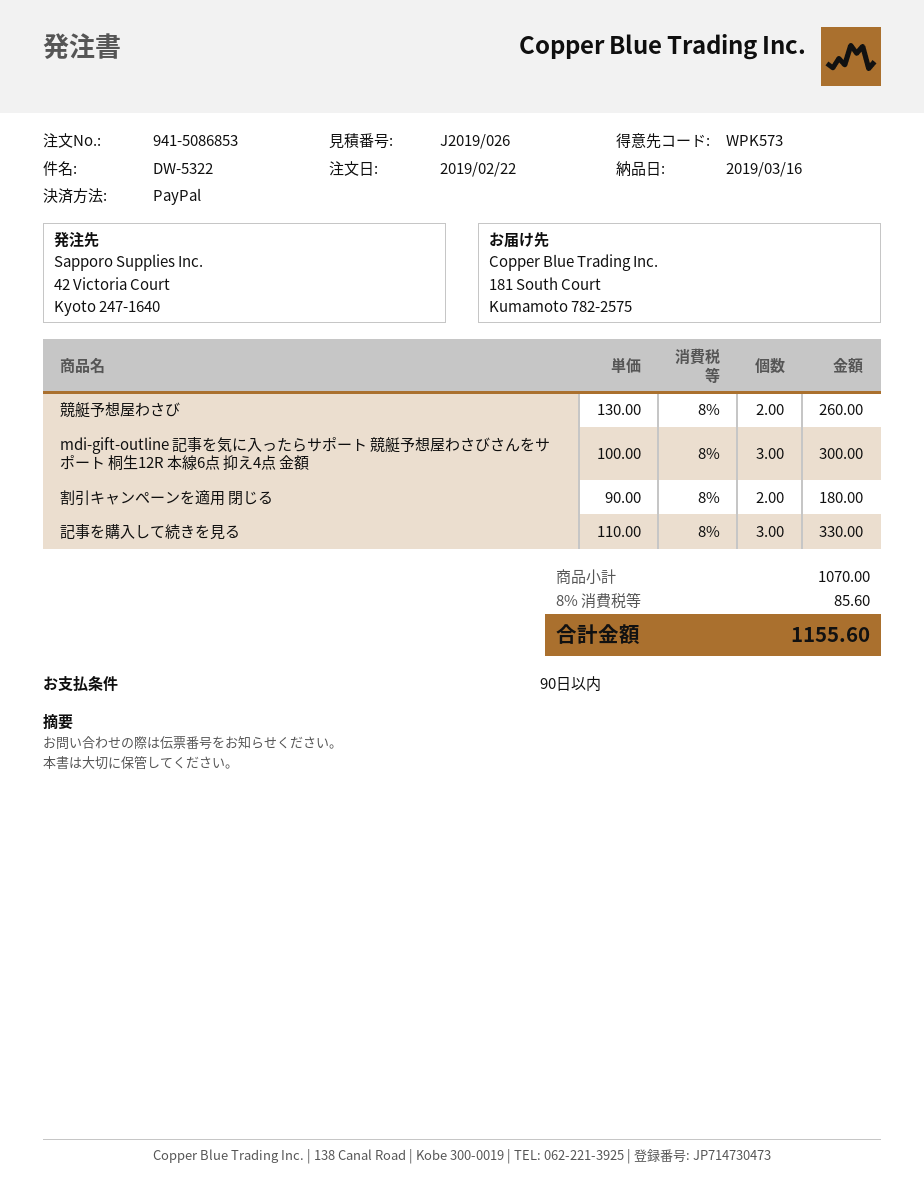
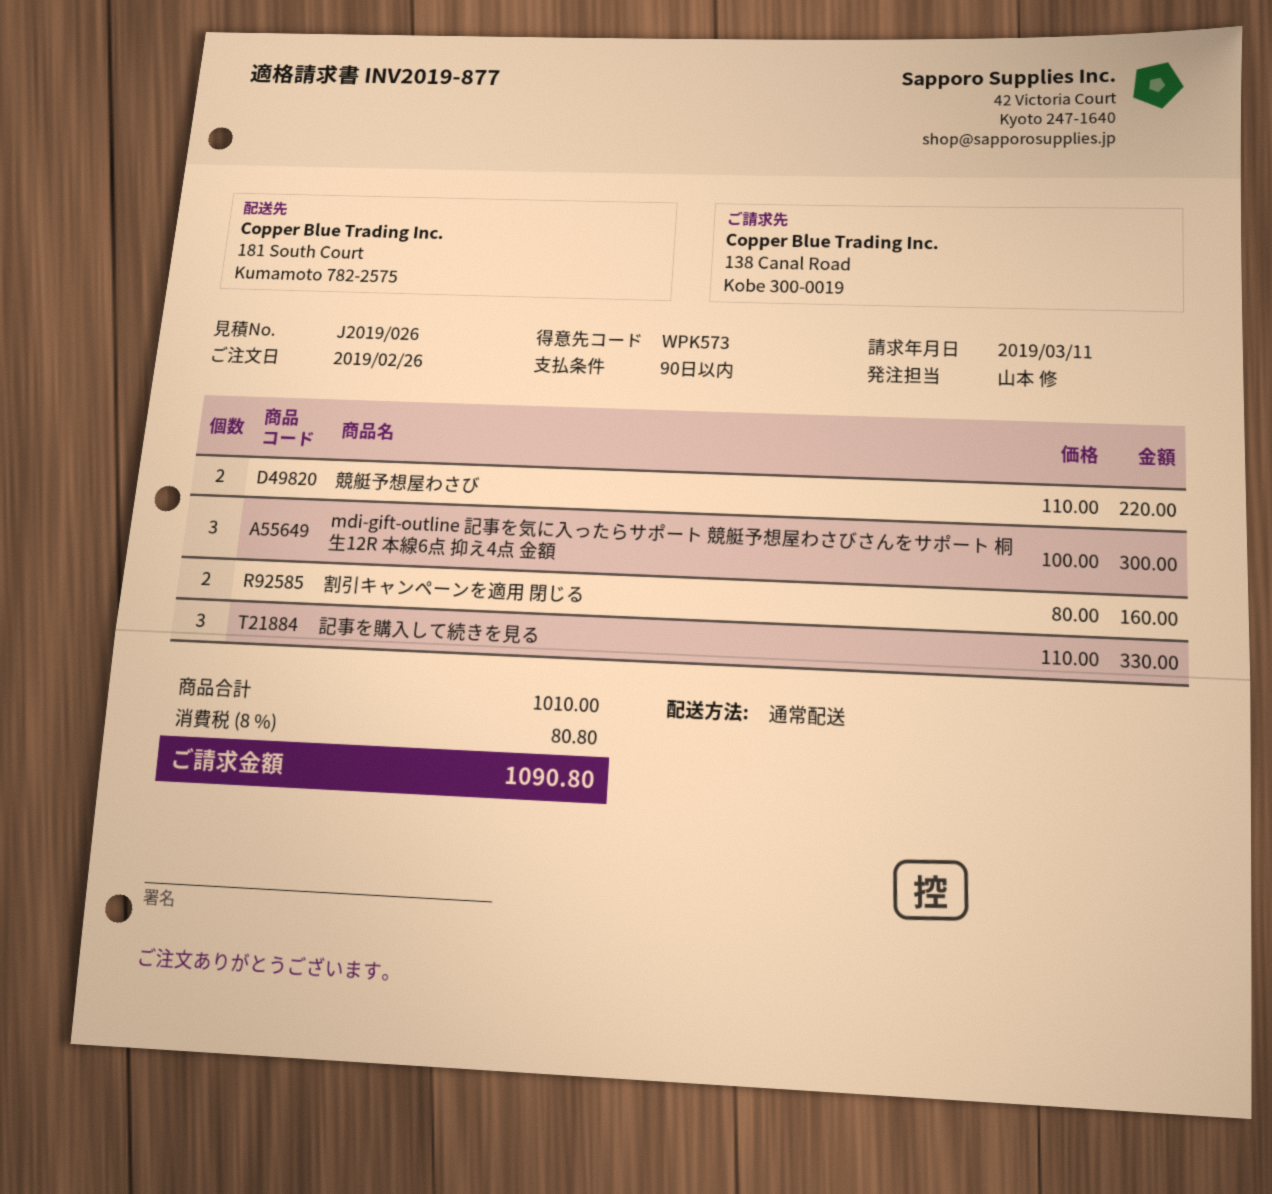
order date: 2019-02-22 -> 2019-02-26
競艇予想屋わさび: 2 x 130.00 = 260.00 -> 2 x 110.00 = 220.00
割引キャンペーンを適用 閉じる: 2 x 90.00 = 180.00 -> 2 x 80.00 = 160.00
subtotal: 1070.00 -> 1010.00
tax: 8% = 85.60 -> 8% = 80.80
total: 1155.60 -> 1090.80

